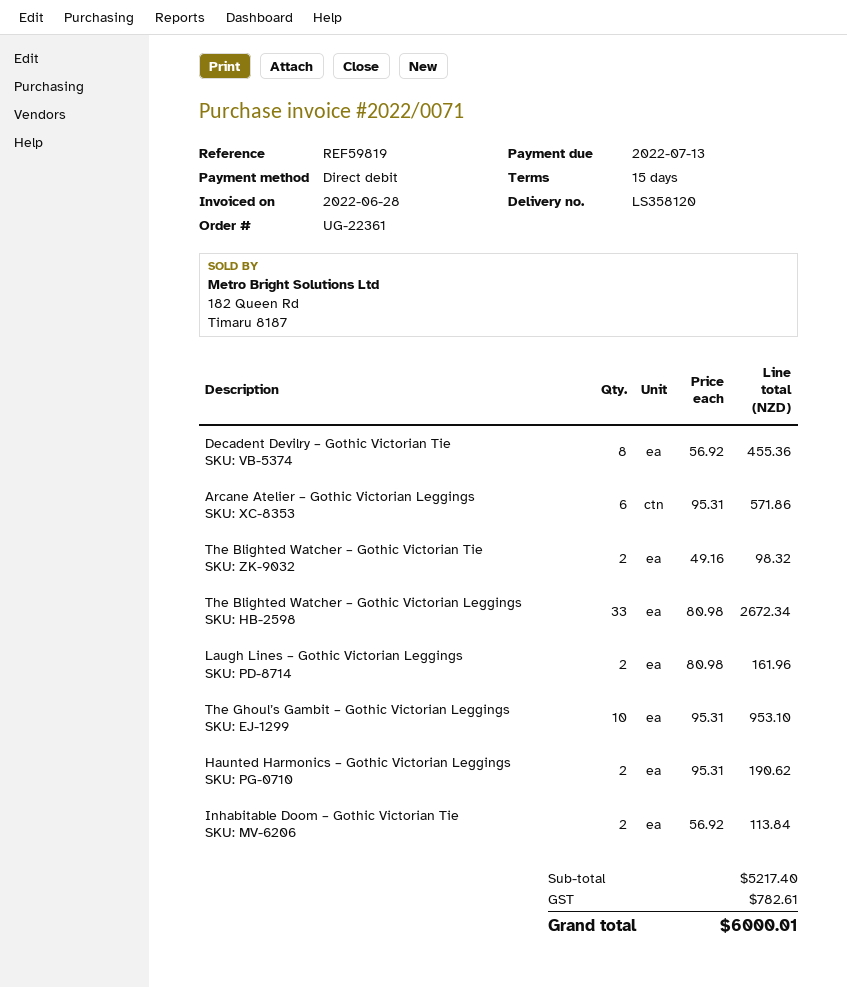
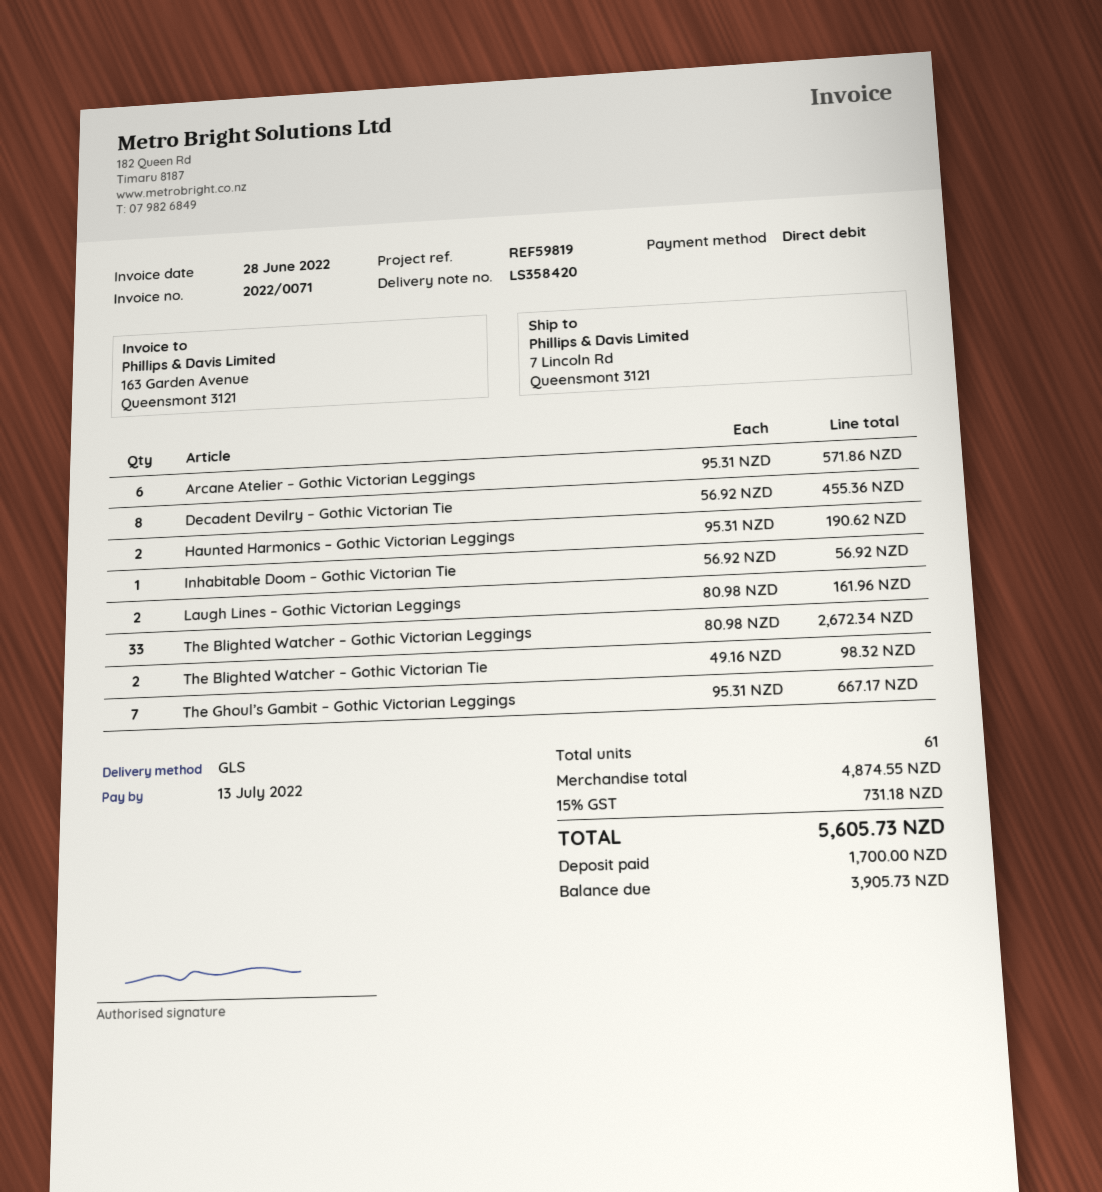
delivery note number: LS358120 -> LS358420
The Ghoul’s Gambit – Gothic Victorian Leggings: 10 x 95.31 = 953.10 -> 7 x 95.31 = 667.17
Inhabitable Doom – Gothic Victorian Tie: 2 x 56.92 = 113.84 -> 1 x 56.92 = 56.92
subtotal: 5217.40 -> 4874.55
tax: 782.61 -> 731.18
total: 6000.01 -> 5605.73

